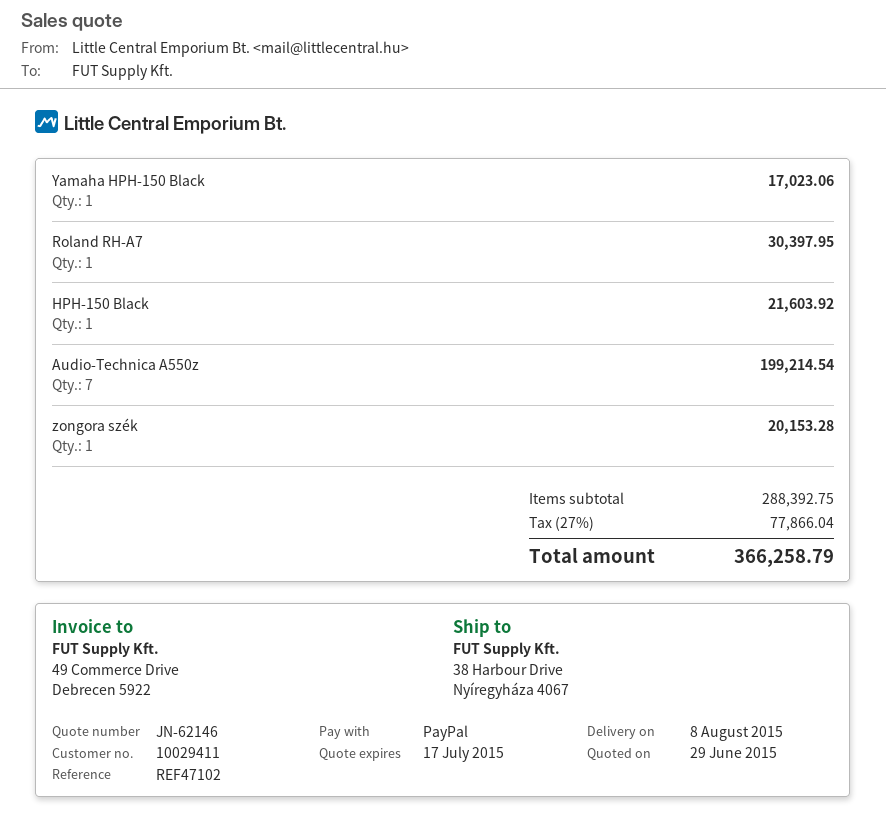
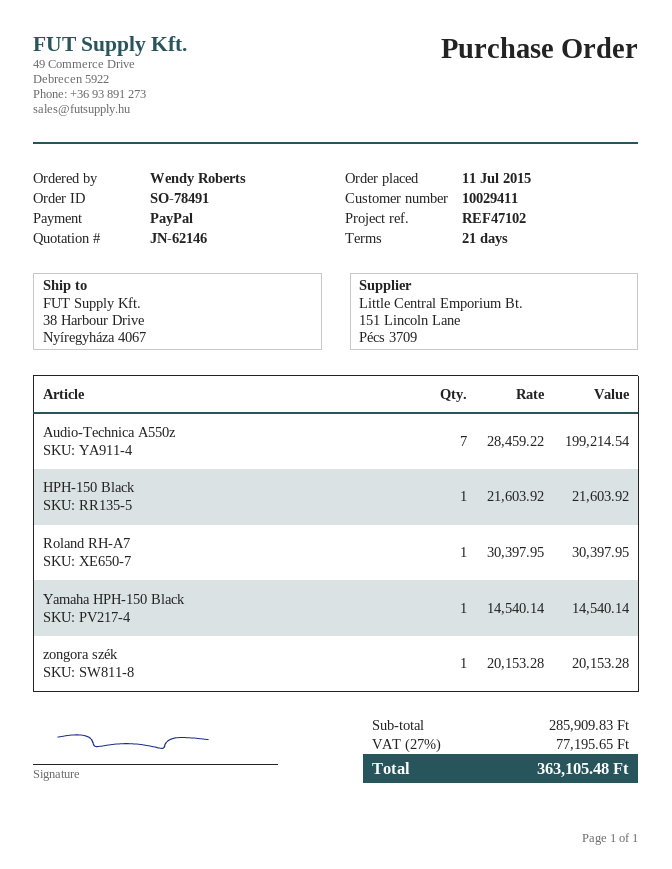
Yamaha HPH-150 Black: 1 for 17023.06 -> 1 for 14540.14
subtotal: 288392.75 -> 285909.83
tax: 27% = 77866.04 -> 27% = 77195.65
total: 366258.79 -> 363105.48

